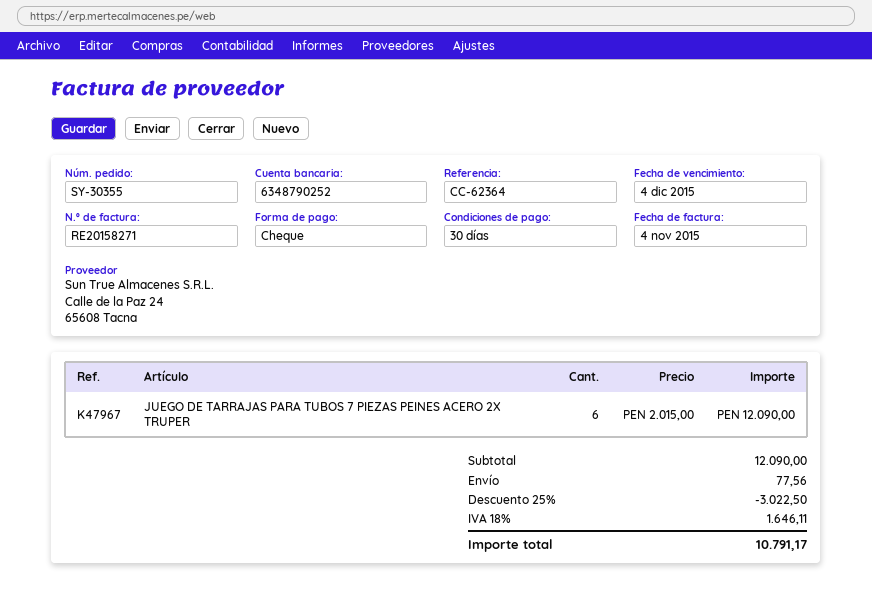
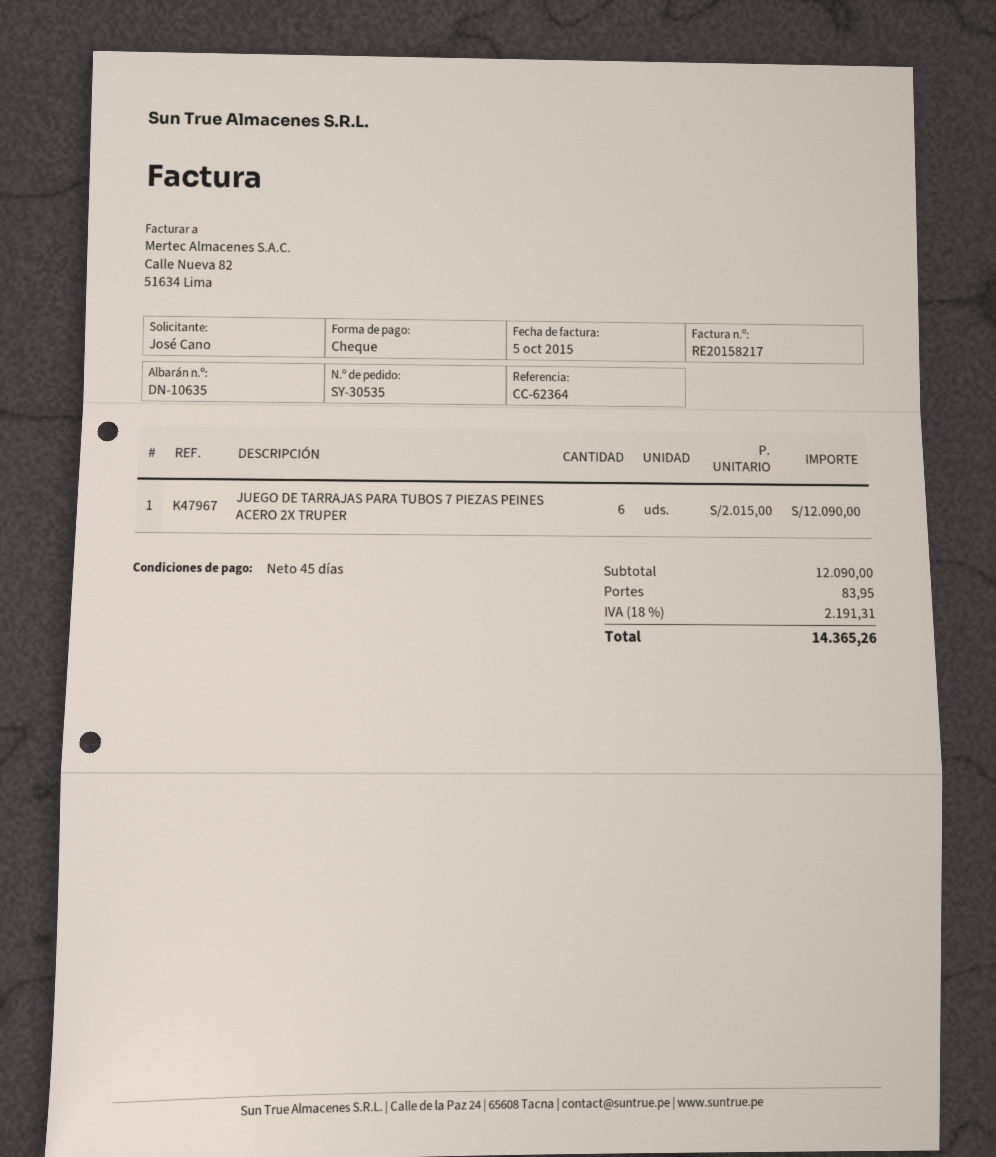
order number: SY-30355 -> SY-30535
invoice number: RE20158271 -> RE20158217
invoice date: 2015-11-04 -> 2015-10-05
payment terms: 30 days -> 45 days
discount: 25% = 3022.50 -> none
shipping: 77.56 -> 83.95
tax: 18% = 1646.11 -> 18% = 2191.31
total: 10791.17 -> 14365.26

